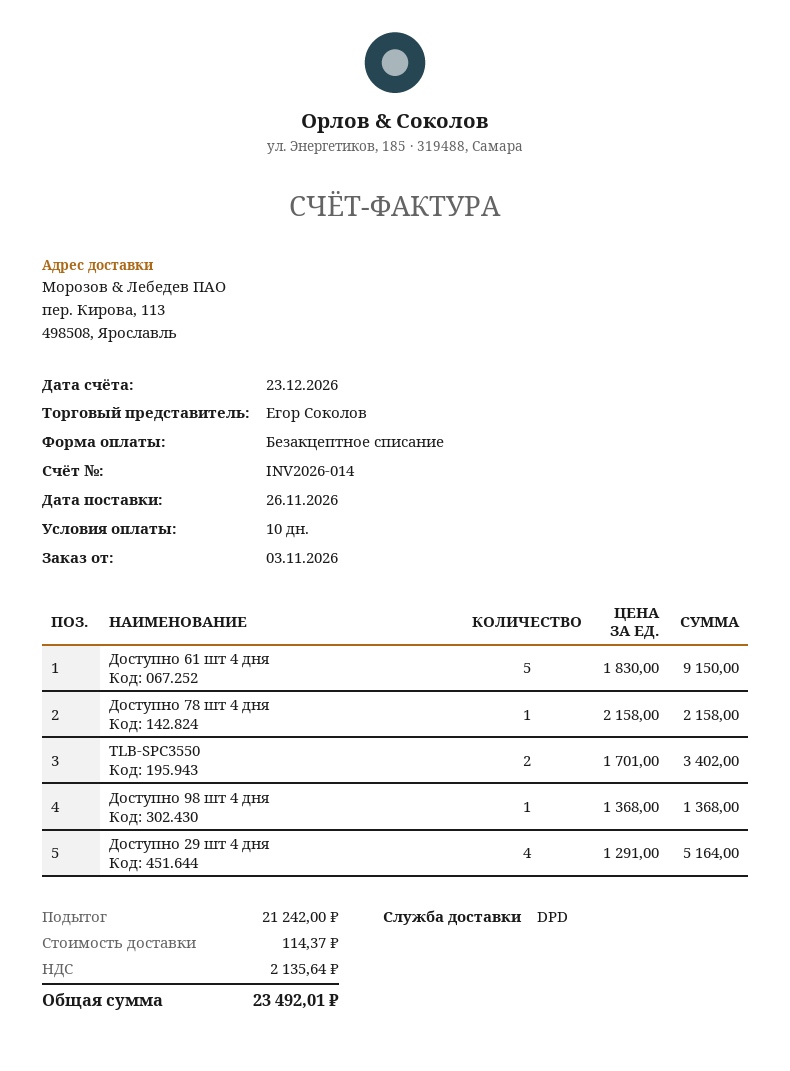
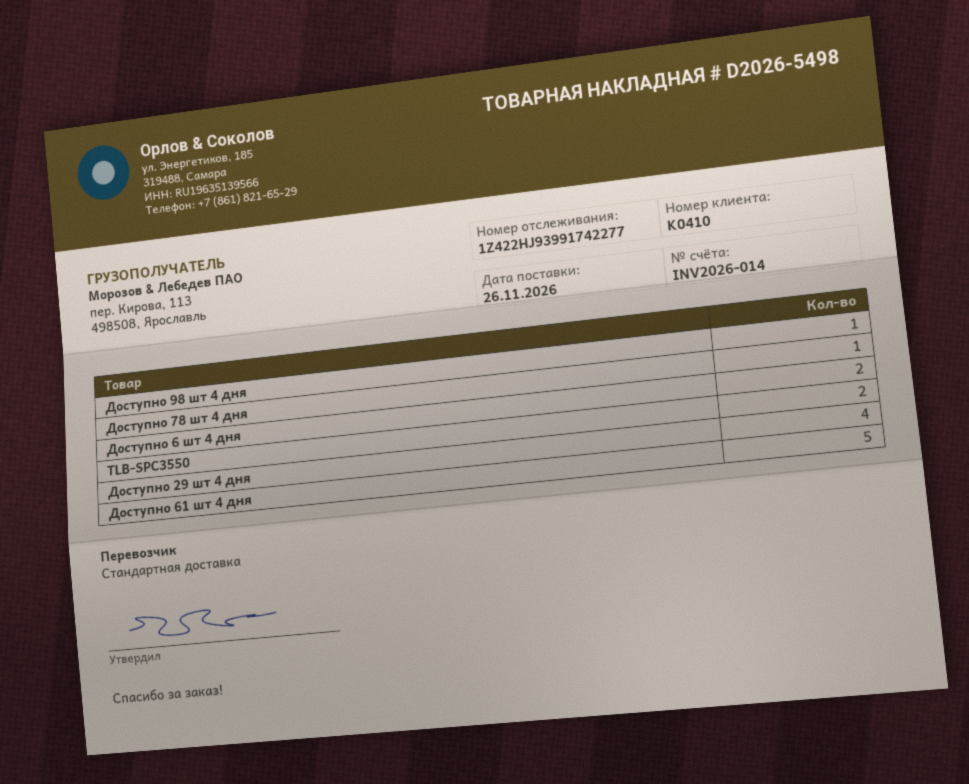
shipping method: DPD -> standard
Доступно 6 шт 4 дня: none -> 2

